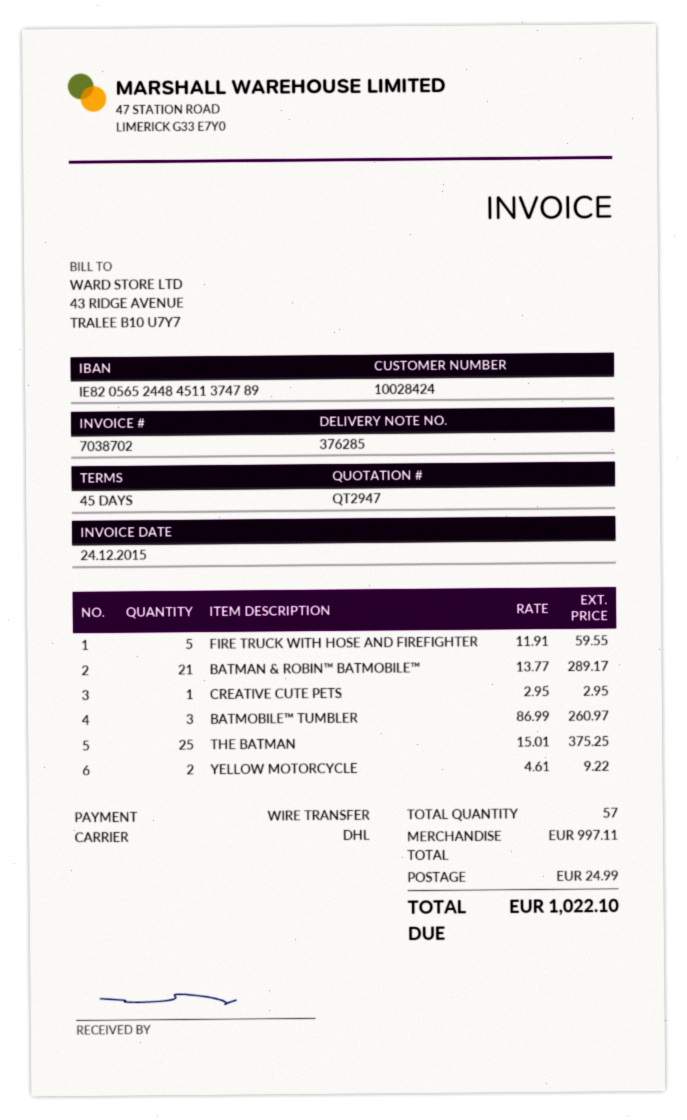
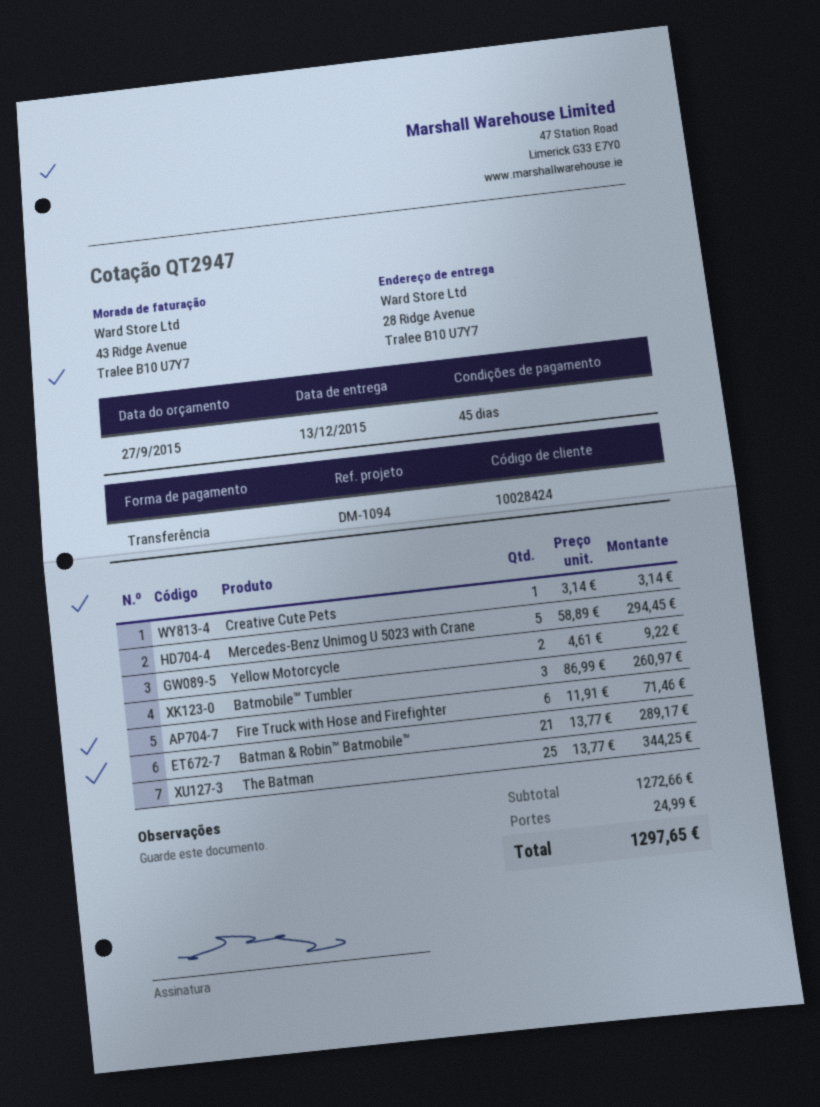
FIRE TRUCK WITH HOSE AND FIREFIGHTER: 5 x 11.91 = 59.55 -> 6 x 11.91 = 71.46
CREATIVE CUTE PETS: 1 x 2.95 = 2.95 -> 1 x 3.14 = 3.14
THE BATMAN: 25 x 15.01 = 375.25 -> 25 x 13.77 = 344.25
Mercedes-Benz Unimog U 5023 with Crane: none -> 5 x 58.89 = 294.45
subtotal: 997.11 -> 1272.66
total: 1022.10 -> 1297.65

